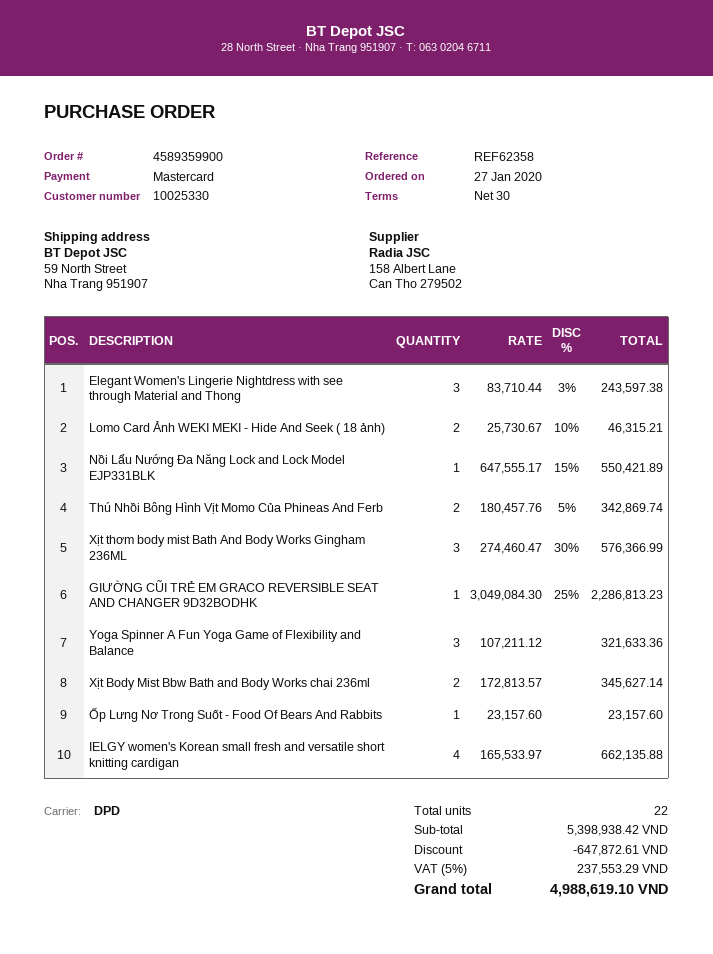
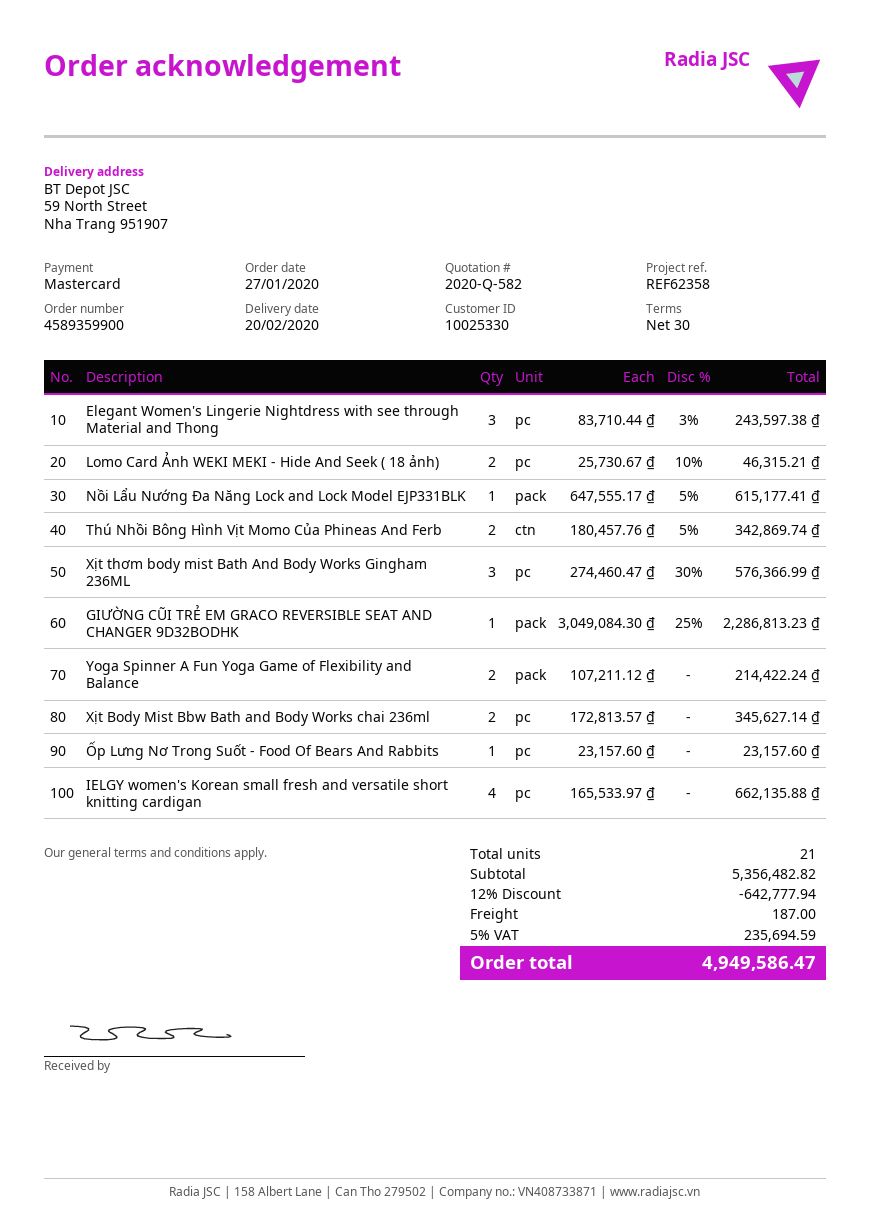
Nồi Lẩu Nướng Đa Năng Lock and Lock Model EJP331BLK: 1 x 647555.17 - 15% = 550421.89 -> 1 x 647555.17 - 5% = 615177.41
Yoga Spinner A Fun Yoga Game of Flexibility and Balance: 3 x 107211.12 = 321633.36 -> 2 x 107211.12 = 214422.24
total quantity: 22 -> 21
subtotal: 5398938.42 -> 5356482.82
discount: 647872.61 -> 642777.94
shipping: none -> 187.00
tax: 5% = 237553.29 -> 5% = 235694.59
total: 4988619.10 -> 4949586.47

